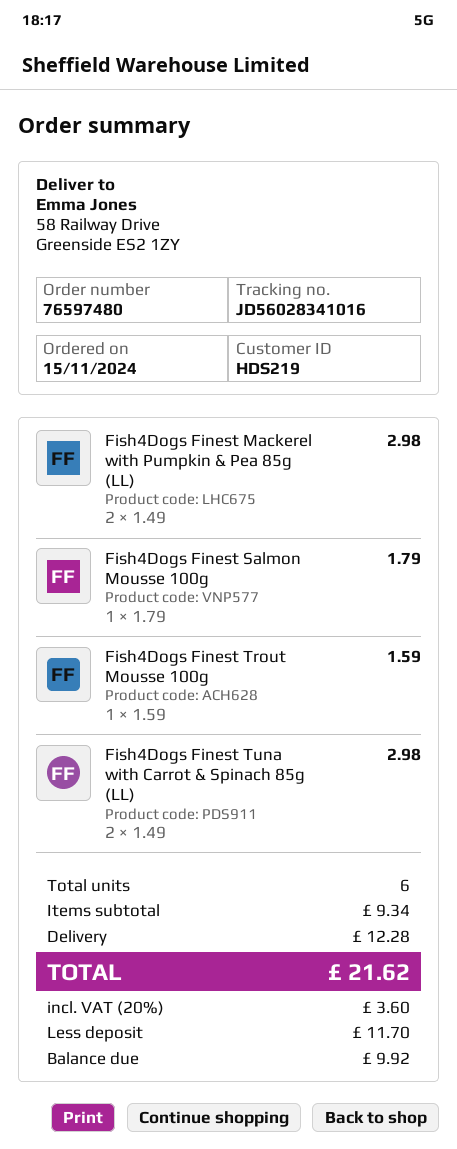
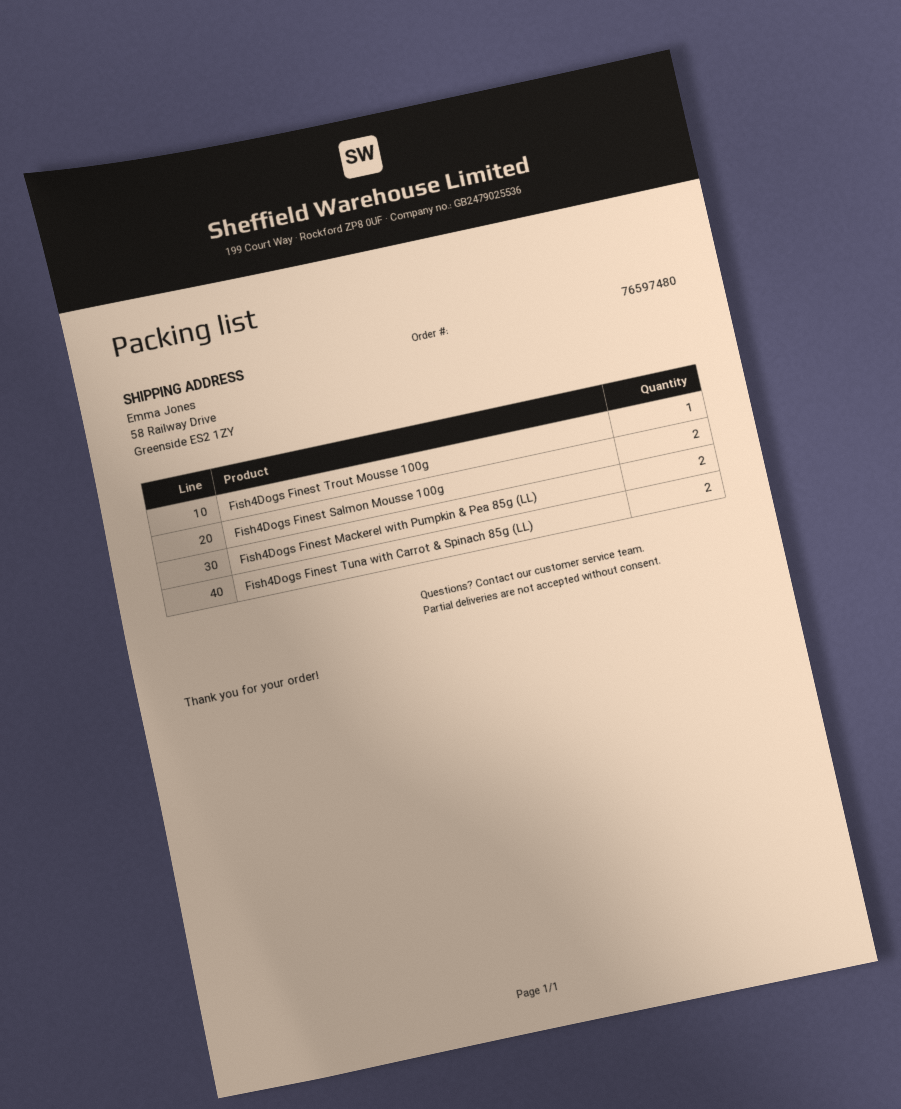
Fish4Dogs Finest Salmon Mousse 100g: 1 -> 2

